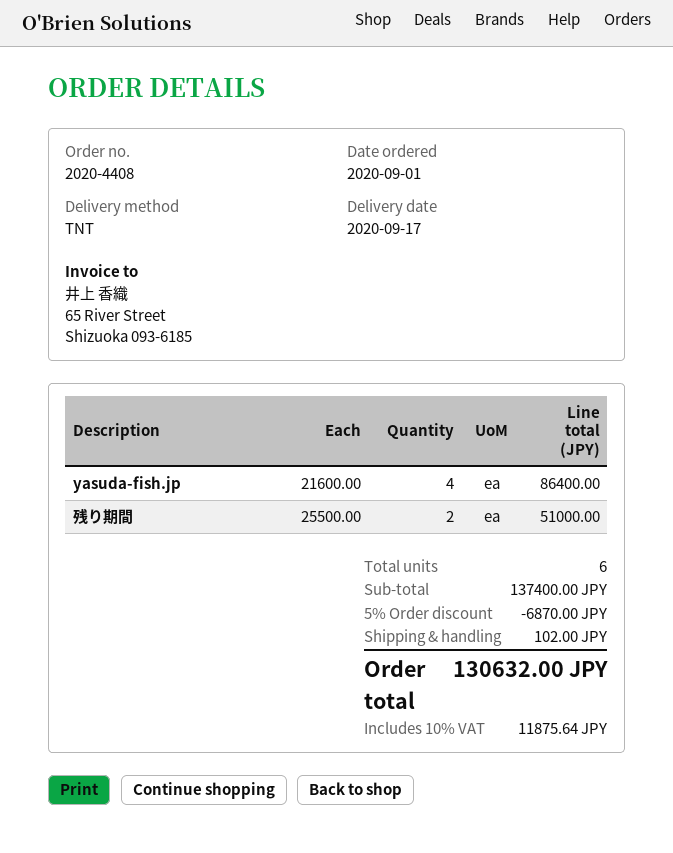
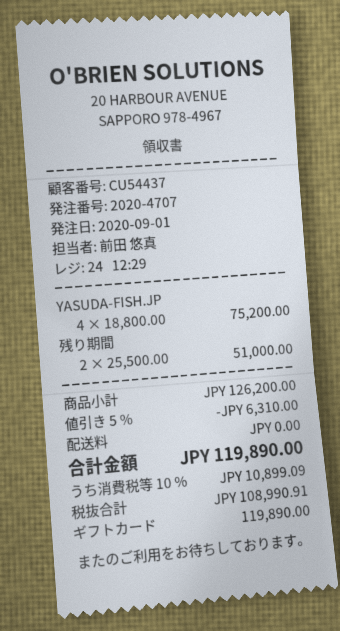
order number: 2020-4408 -> 2020-4707
yasuda-fish.jp: 4 x 21600.00 = 86400.00 -> 4 x 18800.00 = 75200.00
subtotal: 137400.00 -> 126200.00
discount: 5% = 6870.00 -> 5% = 6310.00
shipping: 102.00 -> 0.00
tax: 10% = 11875.64 -> 10% = 10899.09
total: 130632.00 -> 119890.00

